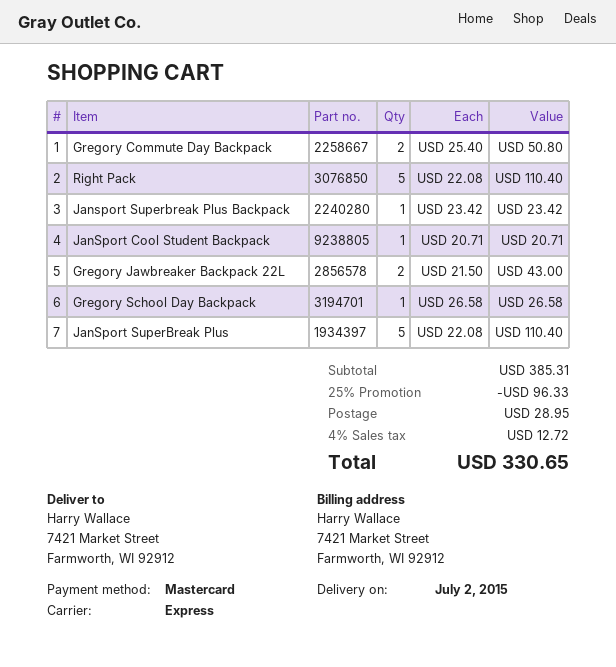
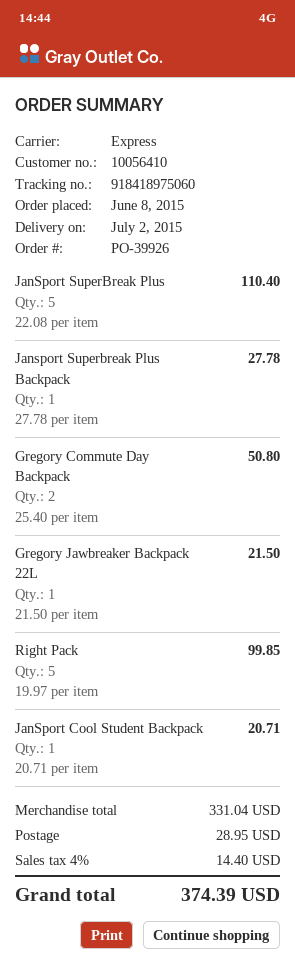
Right Pack: 5 x 22.08 = 110.40 -> 5 x 19.97 = 99.85
Jansport Superbreak Plus Backpack: 1 x 23.42 = 23.42 -> 1 x 27.78 = 27.78
Gregory Jawbreaker Backpack 22L: 2 x 21.50 = 43.00 -> 1 x 21.50 = 21.50
Gregory School Day Backpack: 1 x 26.58 = 26.58 -> none
subtotal: 385.31 -> 331.04
discount: 25% = 96.33 -> none
tax: 4% = 12.72 -> 4% = 14.40
total: 330.65 -> 374.39

